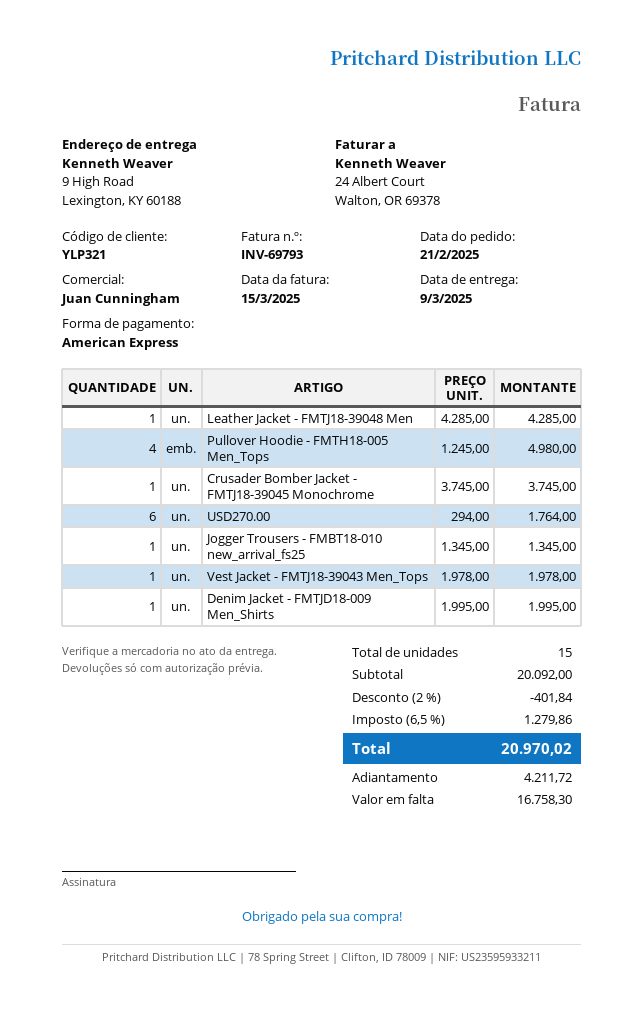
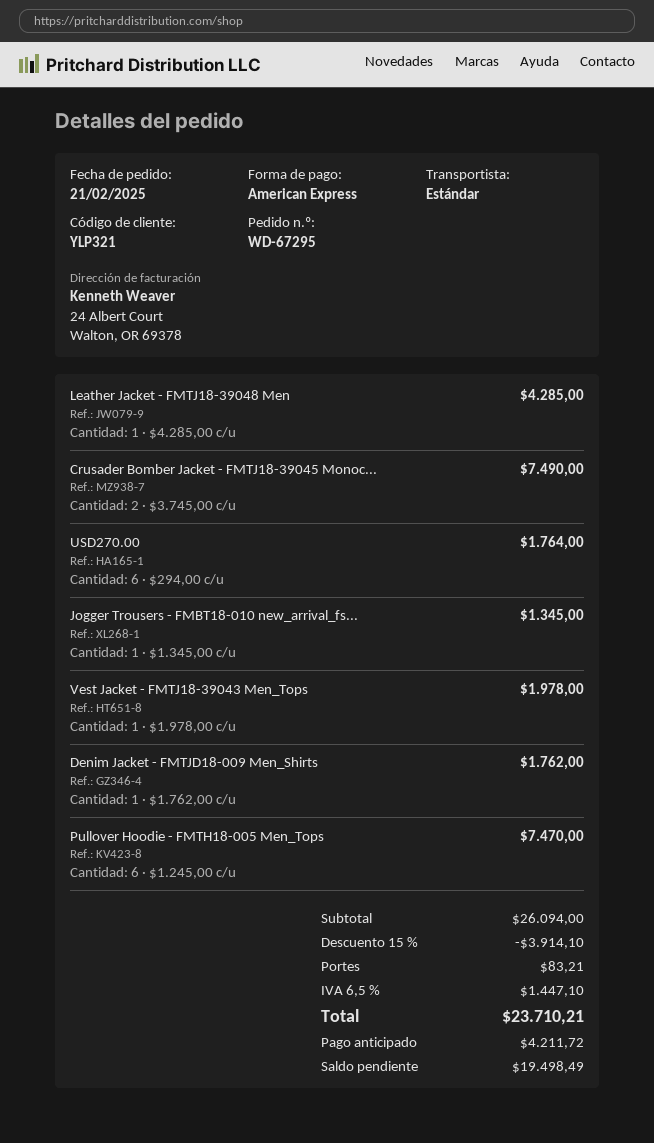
Pullover Hoodie - FMTH18-005 Men_Tops: 4 x 1245.00 = 4980.00 -> 6 x 1245.00 = 7470.00
Crusader Bomber Jacket - FMTJ18-39045 Monochrome: 1 x 3745.00 = 3745.00 -> 2 x 3745.00 = 7490.00
Denim Jacket - FMTJD18-009 Men_Shirts: 1 x 1995.00 = 1995.00 -> 1 x 1762.00 = 1762.00
subtotal: 20092.00 -> 26094.00
discount: 2% = 401.84 -> 15% = 3914.10
shipping: none -> 83.21
tax: 6.5% = 1279.86 -> 6.5% = 1447.10
total: 20970.02 -> 23710.21
balance: 16758.30 -> 19498.49

